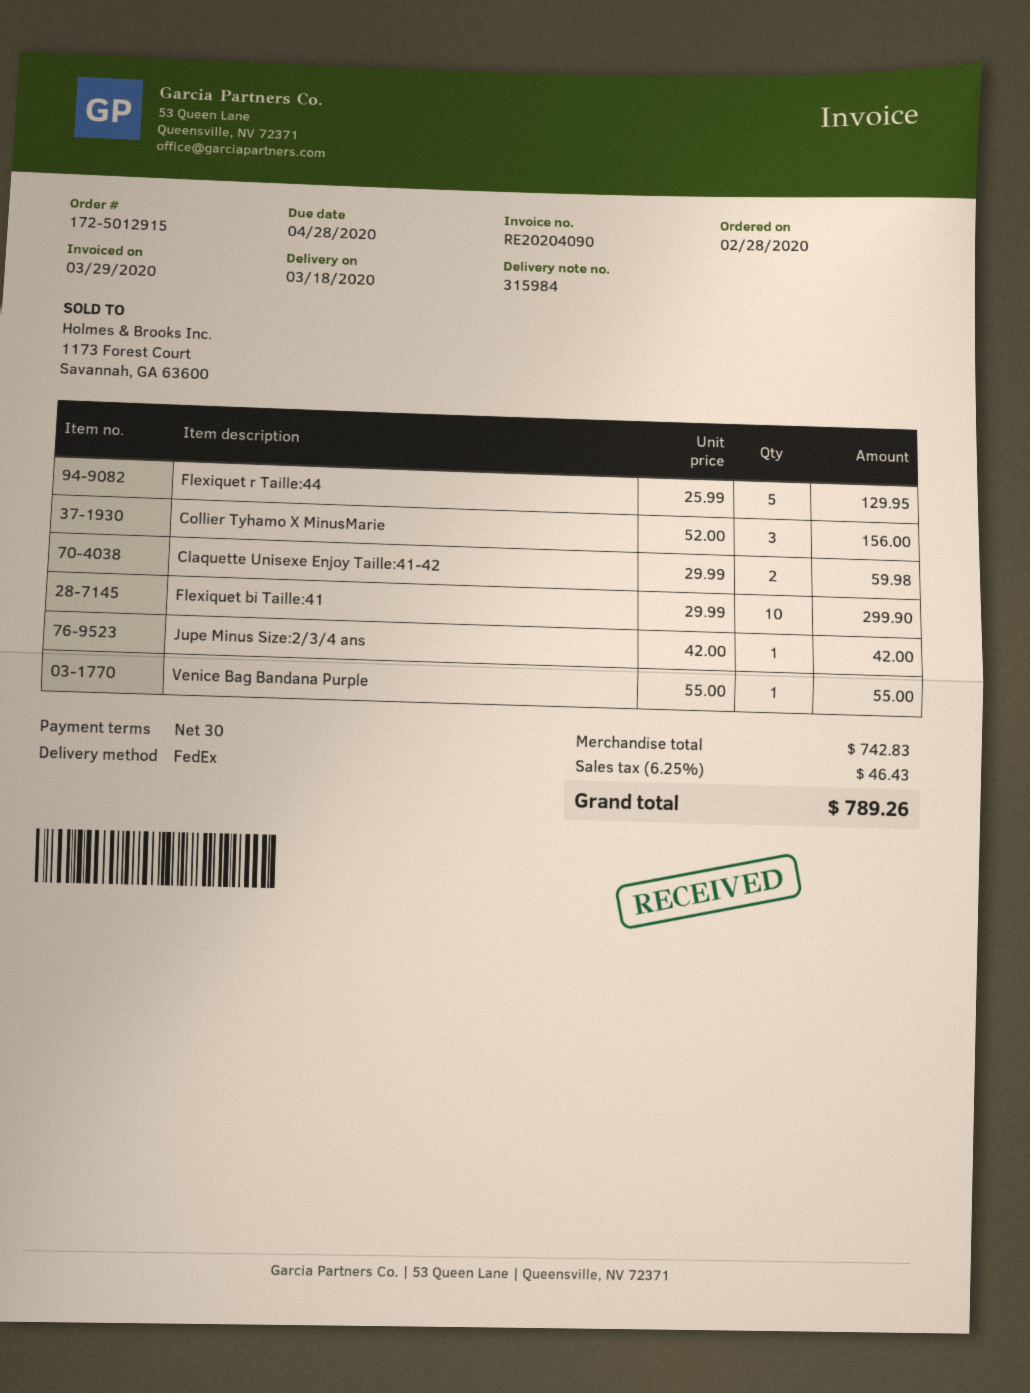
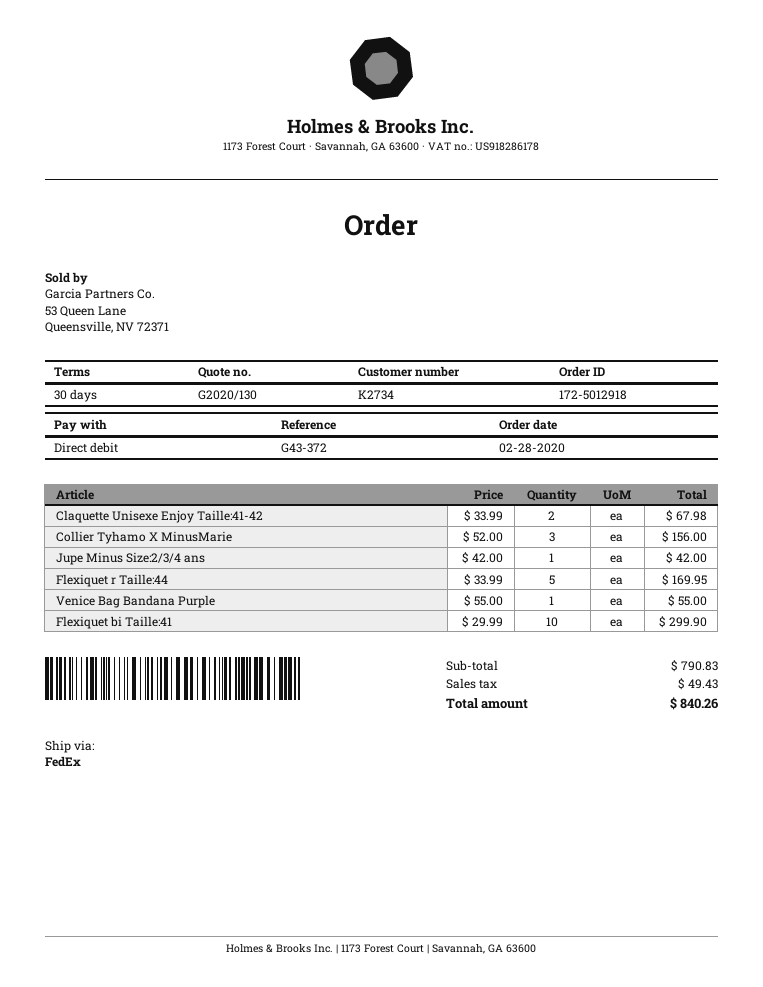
order number: 172-5012915 -> 172-5012918
Flexiquet r Taille:44: 5 x 25.99 = 129.95 -> 5 x 33.99 = 169.95
Claquette Unisexe Enjoy Taille:41-42: 2 x 29.99 = 59.98 -> 2 x 33.99 = 67.98
subtotal: 742.83 -> 790.83
tax: 46.43 -> 49.43
total: 789.26 -> 840.26

